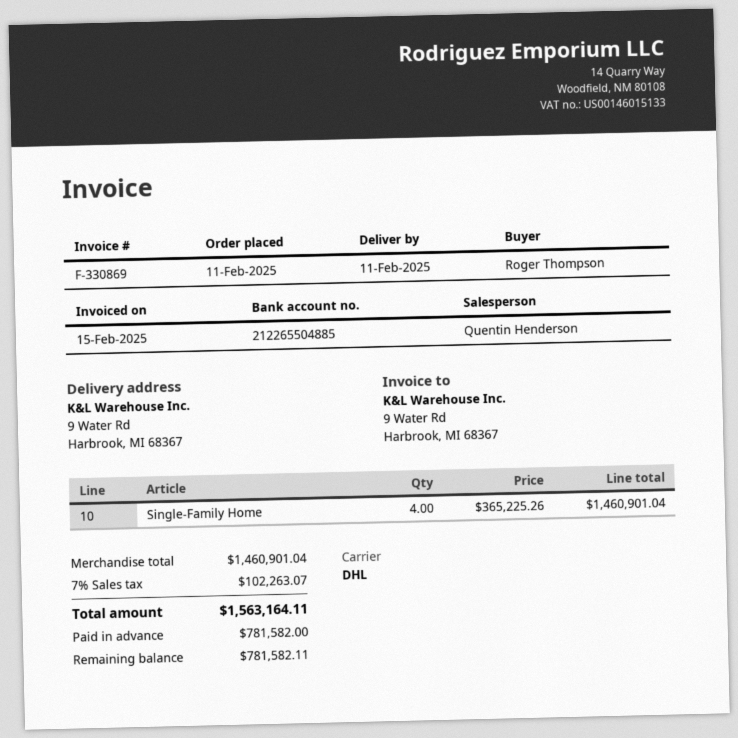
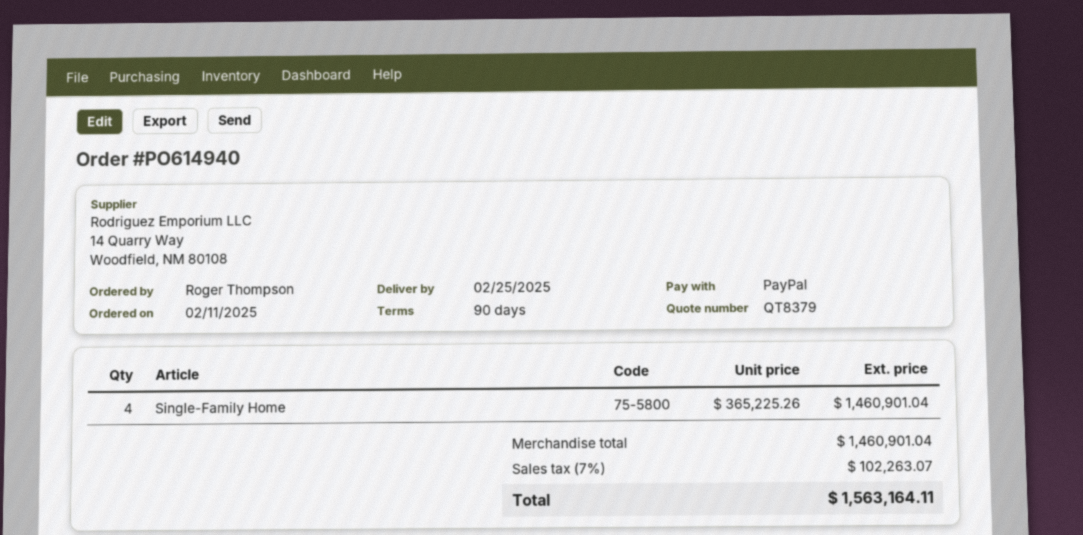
delivery date: 2025-02-11 -> 2025-02-25

